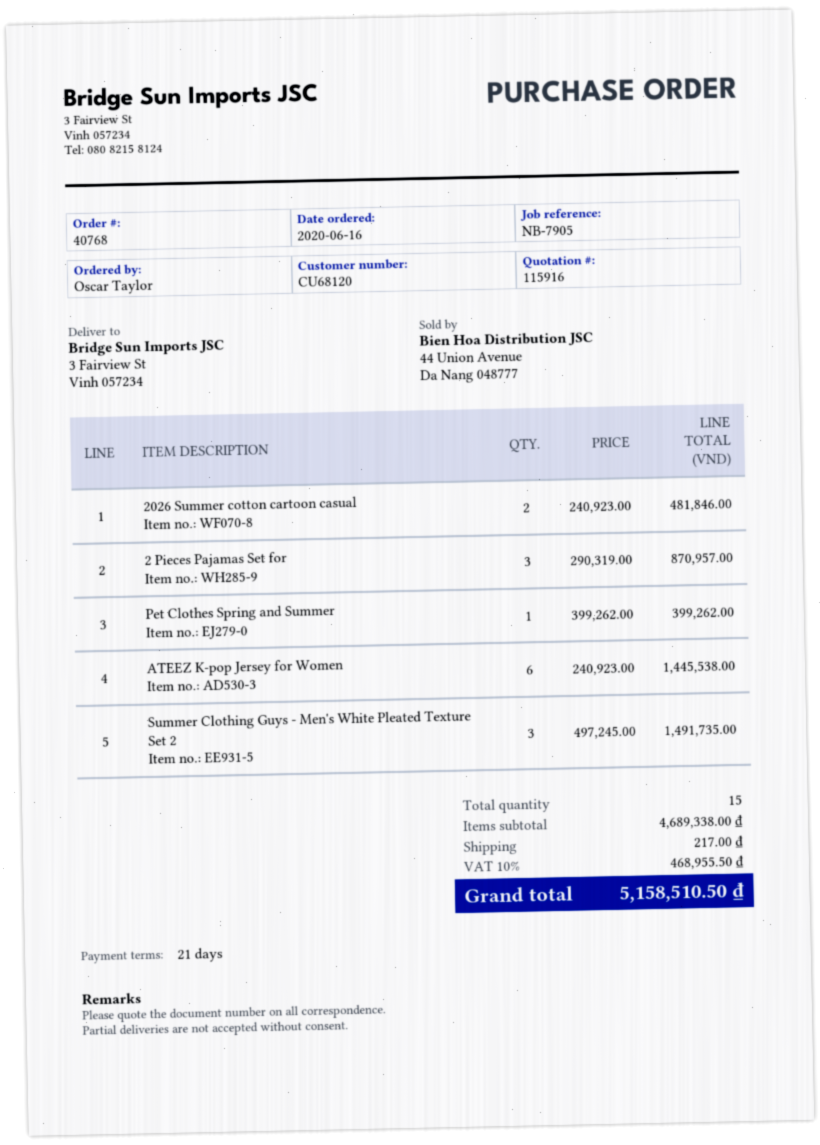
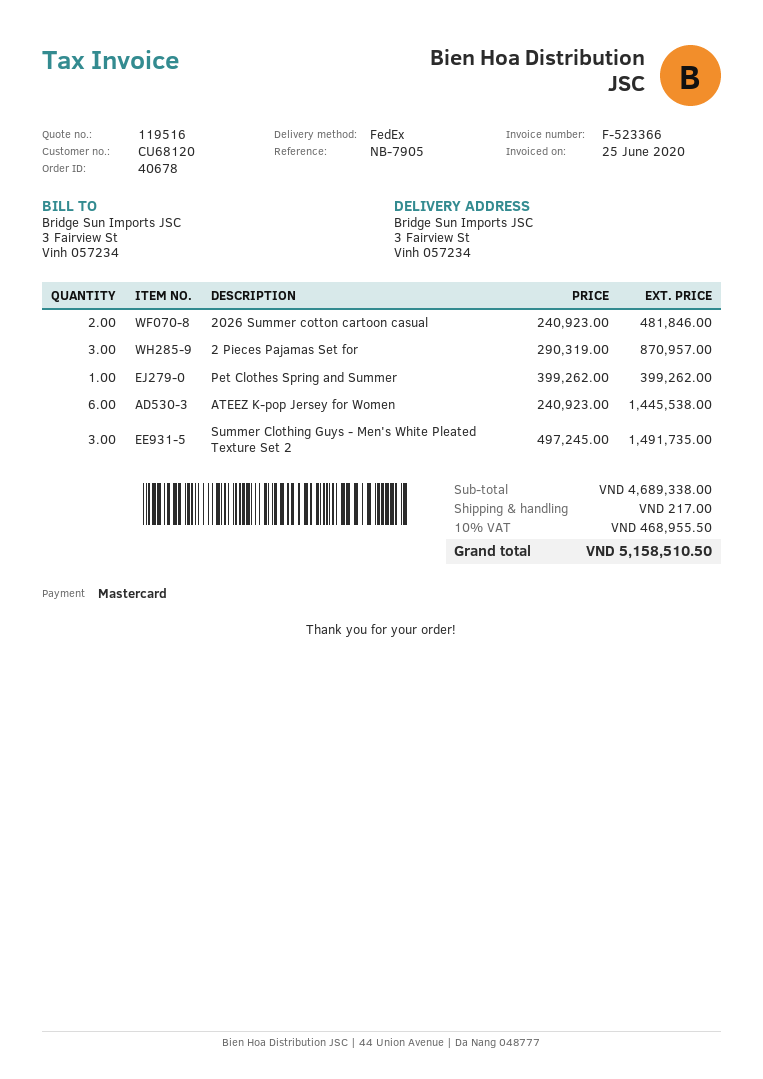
quote number: 115916 -> 119516
order number: 40768 -> 40678

